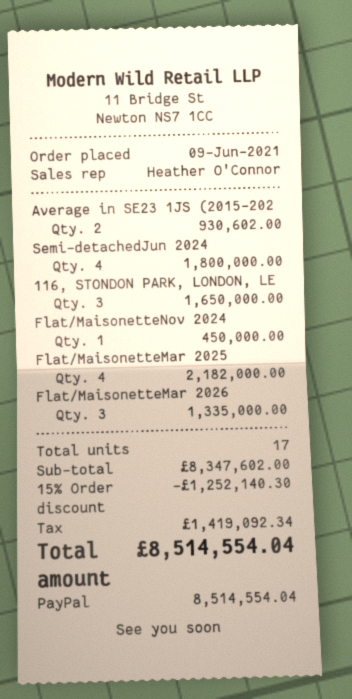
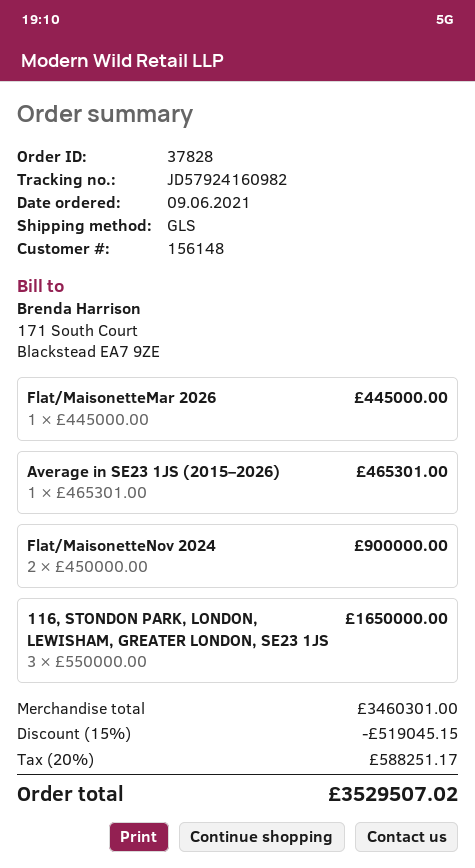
Average in SE23 1JS (2015–202: 2 for 930602.00 -> 1 for 465301.00
Semi-detachedJun 2024: 4 for 1800000.00 -> none
Flat/MaisonetteNov 2024: 1 for 450000.00 -> 2 for 900000.00
Flat/MaisonetteMar 2025: 4 for 2182000.00 -> none
Flat/MaisonetteMar 2026: 3 for 1335000.00 -> 1 for 445000.00
subtotal: 8347602.00 -> 3460301.00
discount: 15% = 1252140.30 -> 15% = 519045.15
tax: 1419092.34 -> 588251.17
total: 8514554.04 -> 3529507.02

